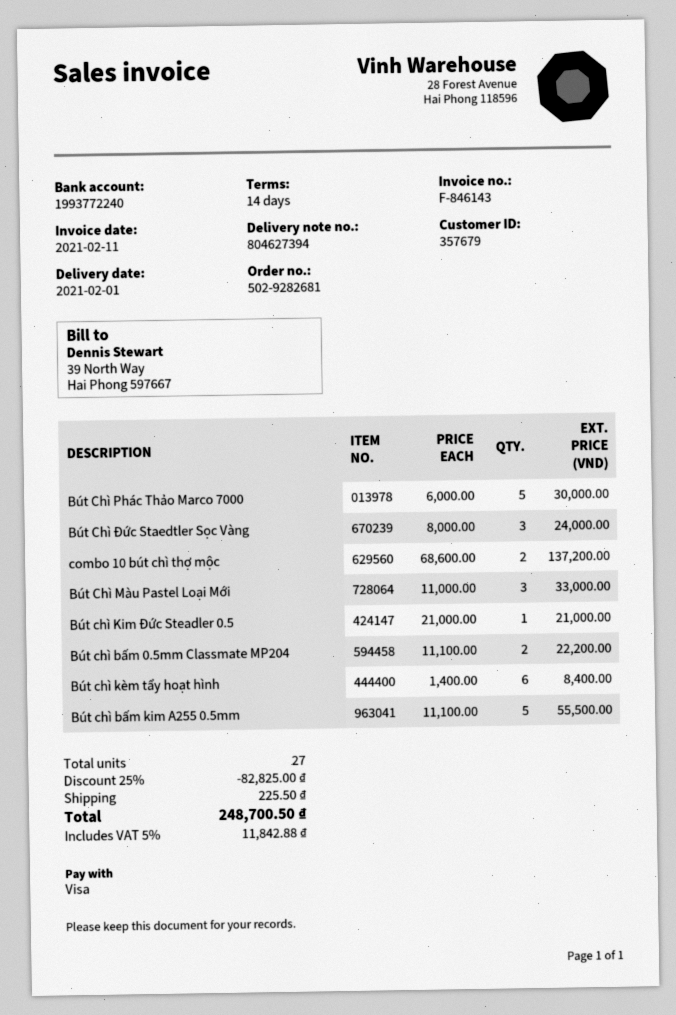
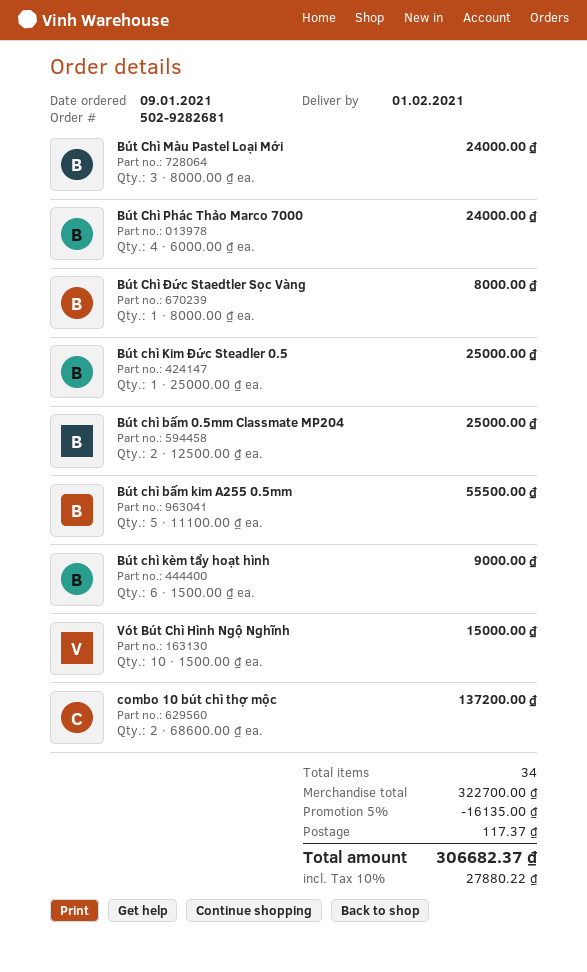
Bút Chì Phác Thảo Marco 7000: 5 x 6000.00 = 30000.00 -> 4 x 6000.00 = 24000.00
Bút Chì Đức Staedtler Sọc Vàng: 3 x 8000.00 = 24000.00 -> 1 x 8000.00 = 8000.00
Bút Chì Màu Pastel Loại Mới: 3 x 11000.00 = 33000.00 -> 3 x 8000.00 = 24000.00
Bút chì Kim Đức Steadler 0.5: 1 x 21000.00 = 21000.00 -> 1 x 25000.00 = 25000.00
Bút chì bấm 0.5mm Classmate MP204: 2 x 11100.00 = 22200.00 -> 2 x 12500.00 = 25000.00
Bút chì kèm tẩy hoạt hình: 6 x 1400.00 = 8400.00 -> 6 x 1500.00 = 9000.00
Vót Bút Chì Hình Ngộ Nghĩnh: none -> 10 x 1500.00 = 15000.00
total quantity: 27 -> 34
discount: 25% = 82825.00 -> 5% = 16135.00
shipping: 225.50 -> 117.37
tax: 5% = 11842.88 -> 10% = 27880.22
total: 248700.50 -> 306682.37

